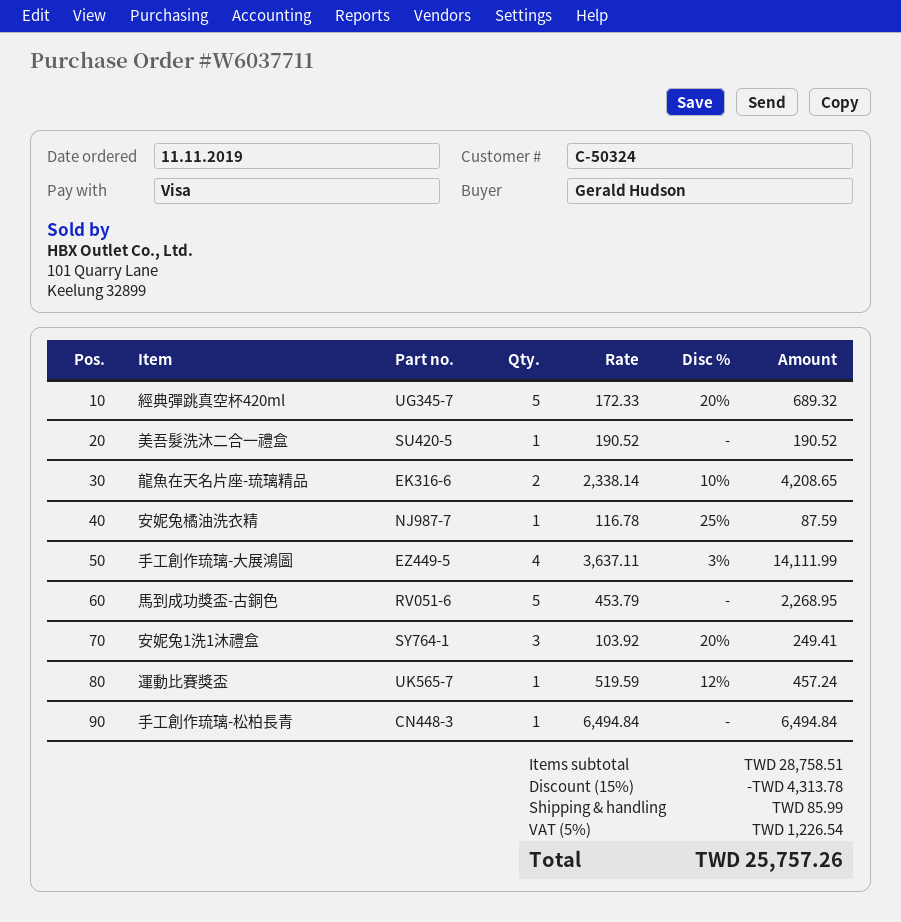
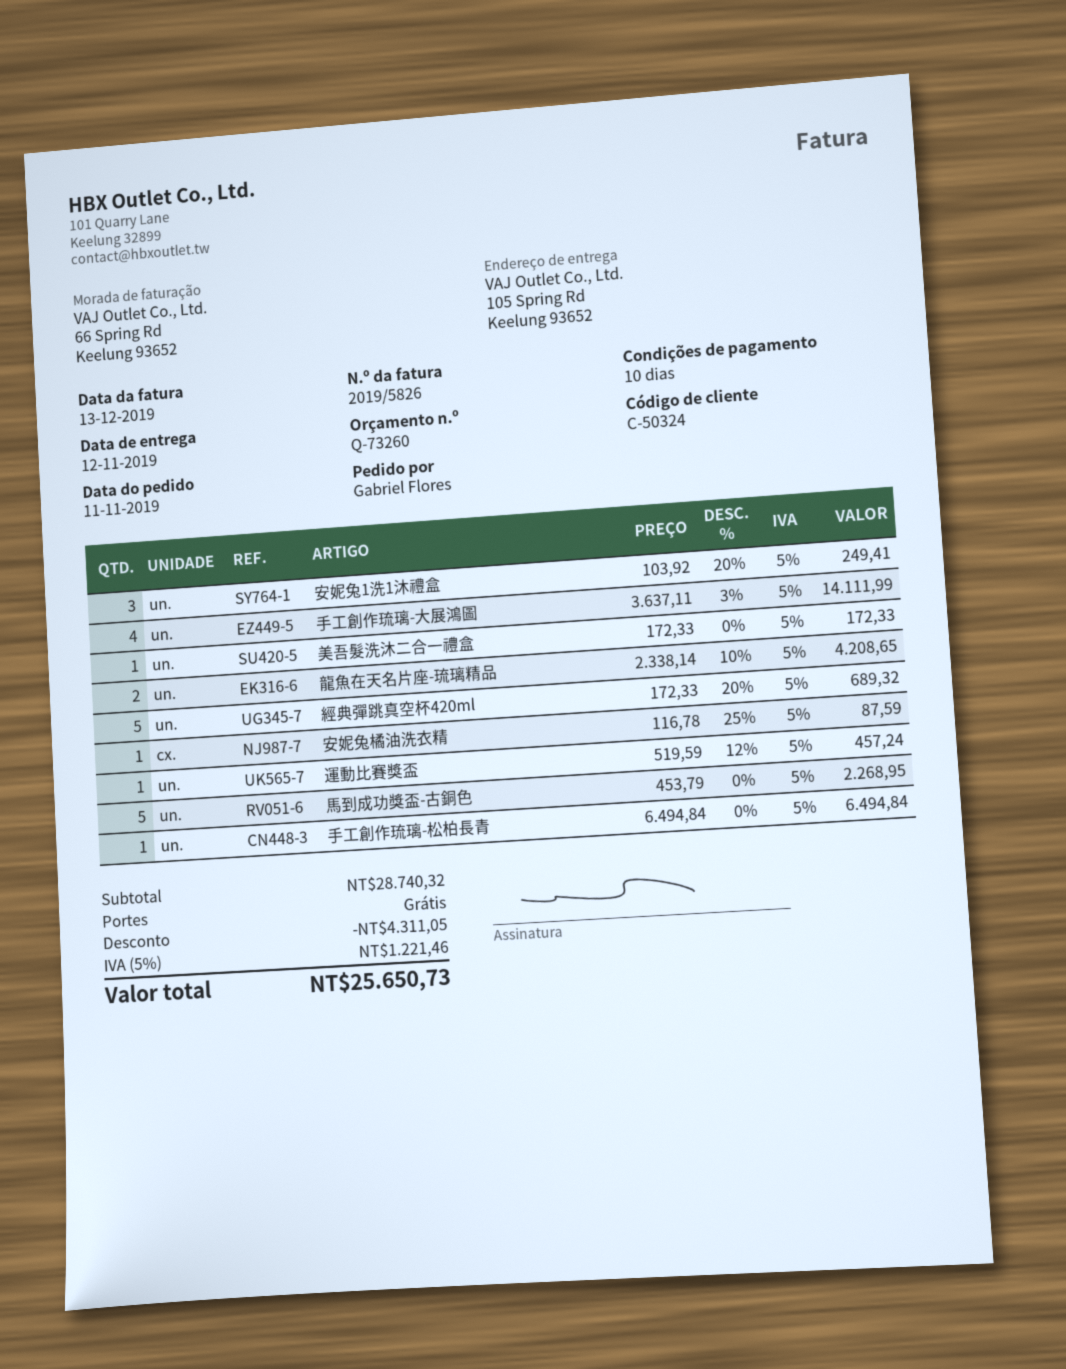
ordered by: Gerald Hudson -> Gabriel Flores
美吾髮洗沐二合一禮盒: 1 x 190.52 = 190.52 -> 1 x 172.33 = 172.33
subtotal: 28758.51 -> 28740.32
discount: 4313.78 -> 4311.05
shipping: 85.99 -> 0.00
tax: 5% = 1226.54 -> 5% = 1221.46
total: 25757.26 -> 25650.73

